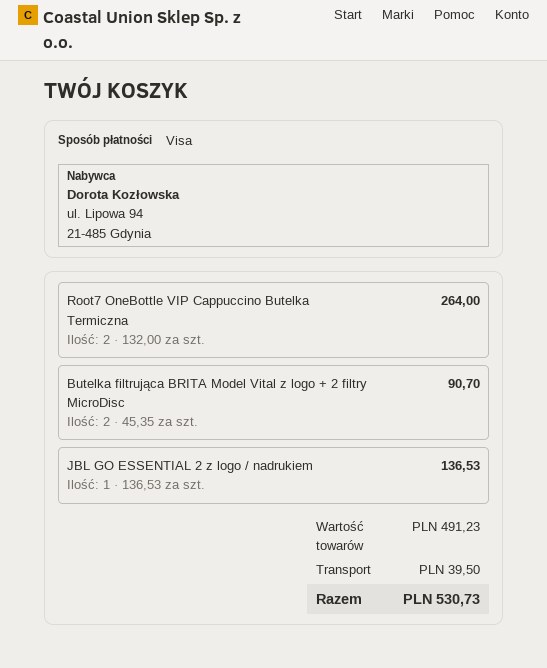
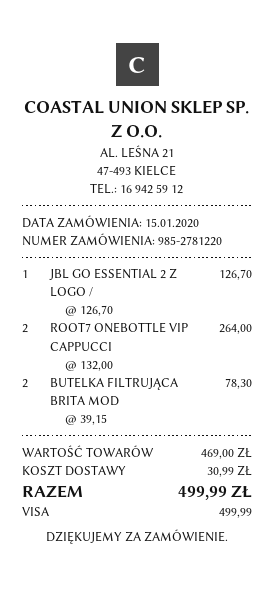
Butelka filtrująca BRITA Model Vital z logo + 2 filtry MicroDisc: 2 x 45.35 = 90.70 -> 2 x 39.15 = 78.30
JBL GO ESSENTIAL 2 z logo / nadrukiem: 1 x 136.53 = 136.53 -> 1 x 126.70 = 126.70
subtotal: 491.23 -> 469.00
shipping: 39.50 -> 30.99
total: 530.73 -> 499.99

